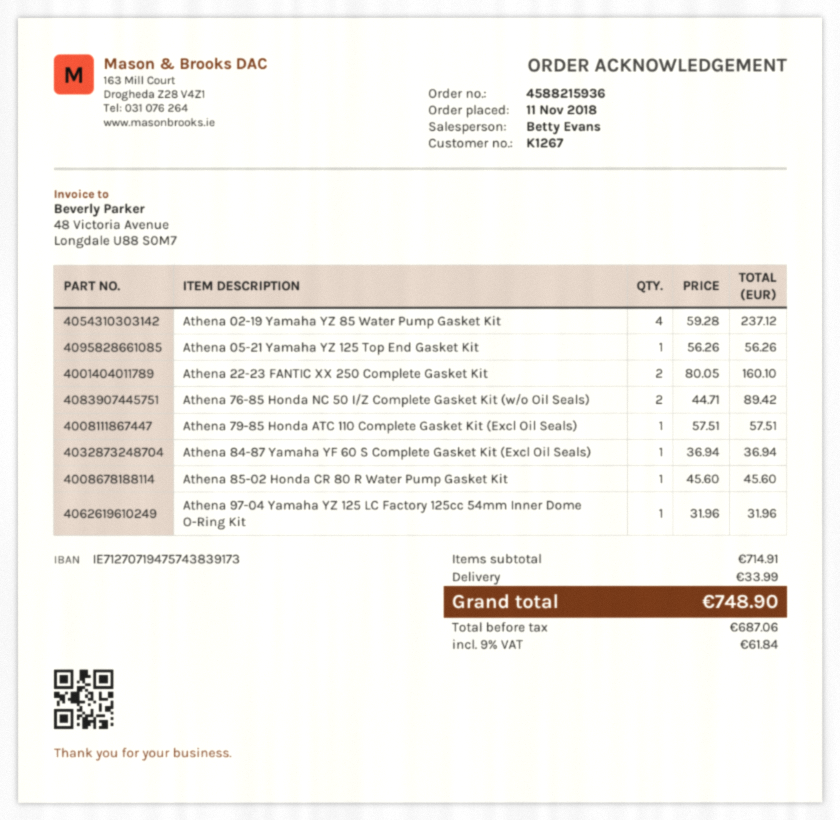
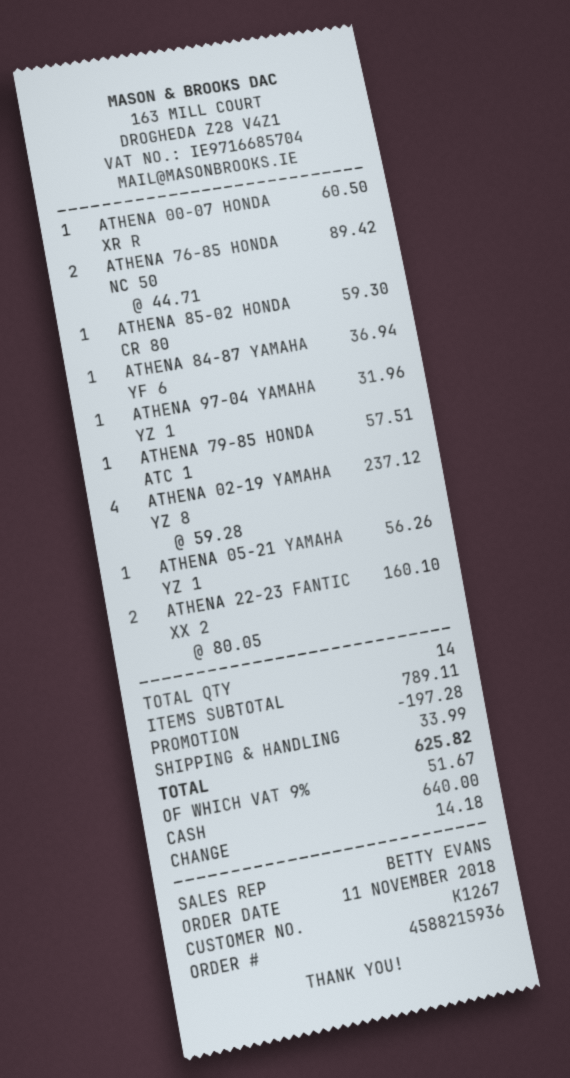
Athena 85-02 Honda CR 80 R Water Pump Gasket Kit: 1 x 45.60 = 45.60 -> 1 x 59.30 = 59.30
ATHENA 00-07 HONDA XR R: none -> 1 x 60.50 = 60.50
subtotal: 714.91 -> 789.11
discount: none -> 197.28
tax: 9% = 61.84 -> 9% = 51.67
total: 748.90 -> 625.82

